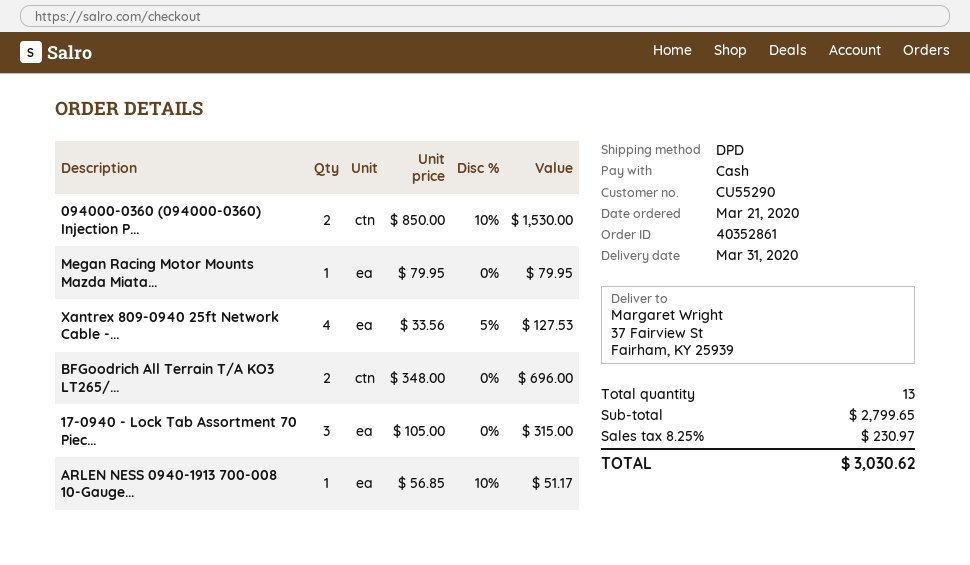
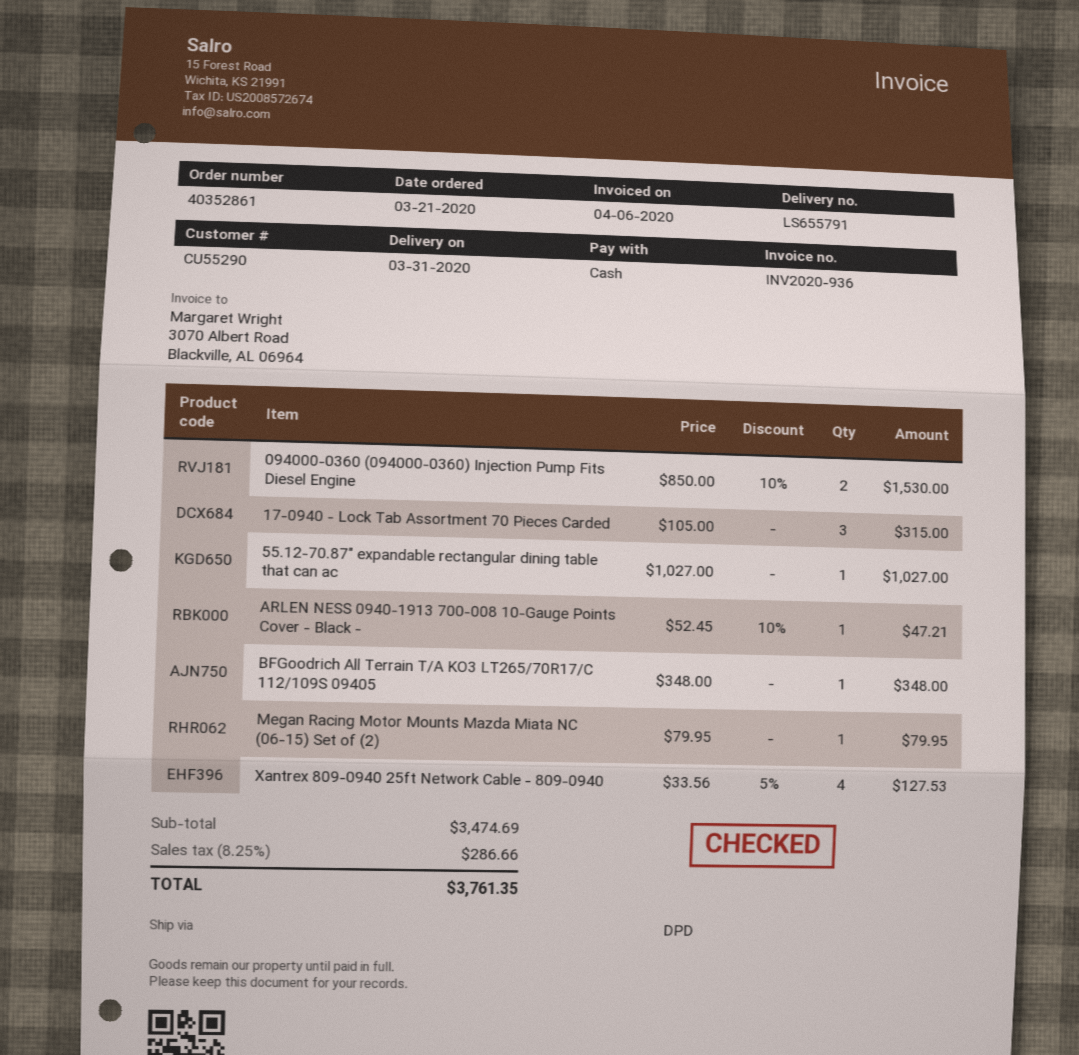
BFGoodrich All Terrain T/A KO3 LT265/...: 2 x 348.00 = 696.00 -> 1 x 348.00 = 348.00
ARLEN NESS 0940-1913 700-008 10-Gauge...: 1 x 56.85 - 10% = 51.17 -> 1 x 52.45 - 10% = 47.21
55.12-70.87" expandable rectangular dining table that can ac: none -> 1 x 1027.00 = 1027.00
subtotal: 2799.65 -> 3474.69
tax: 8.25% = 230.97 -> 8.25% = 286.66
total: 3030.62 -> 3761.35

